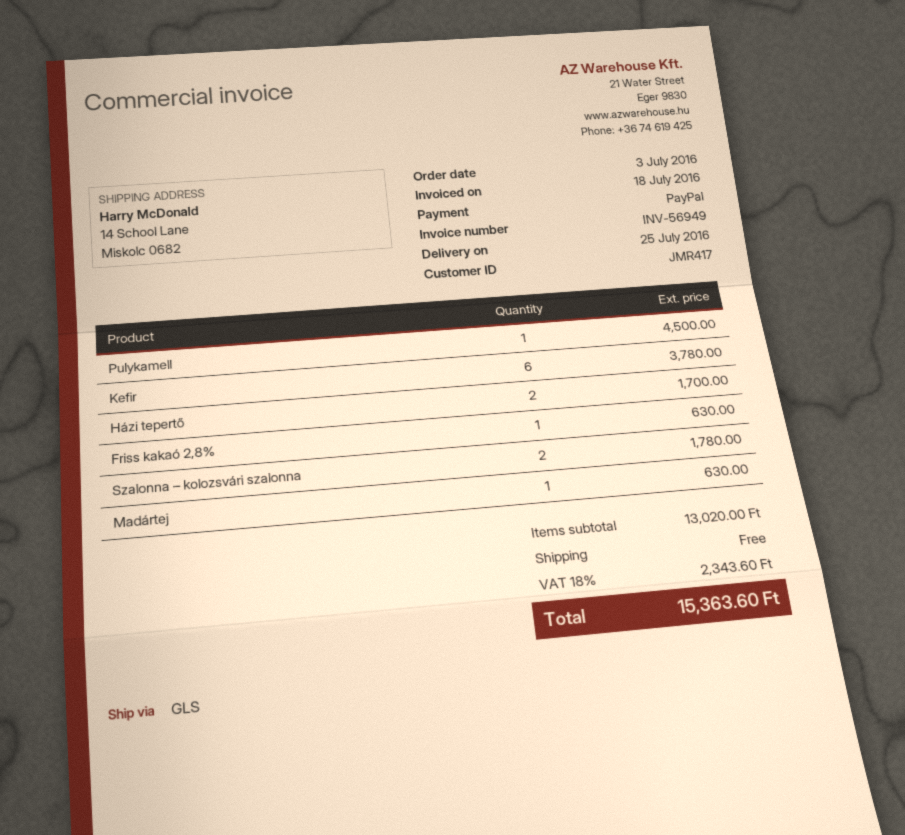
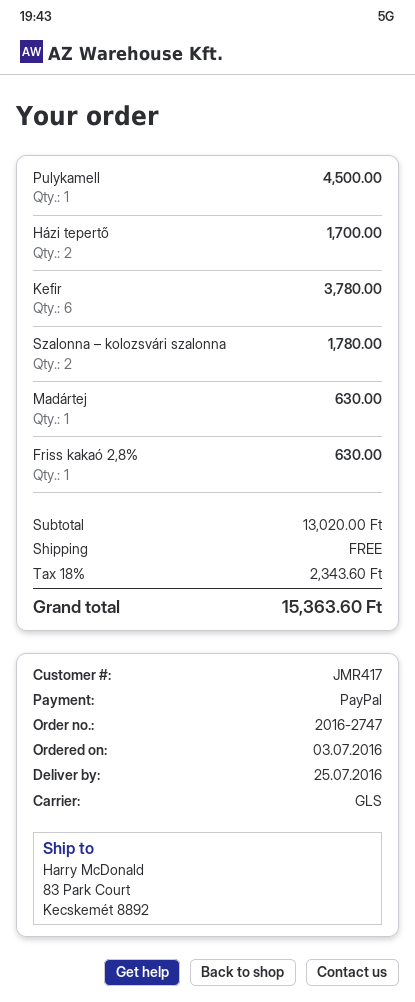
ship to: 14 School Lane, Miskolc 0682 -> 83 Park Court, Kecskemét 8892

